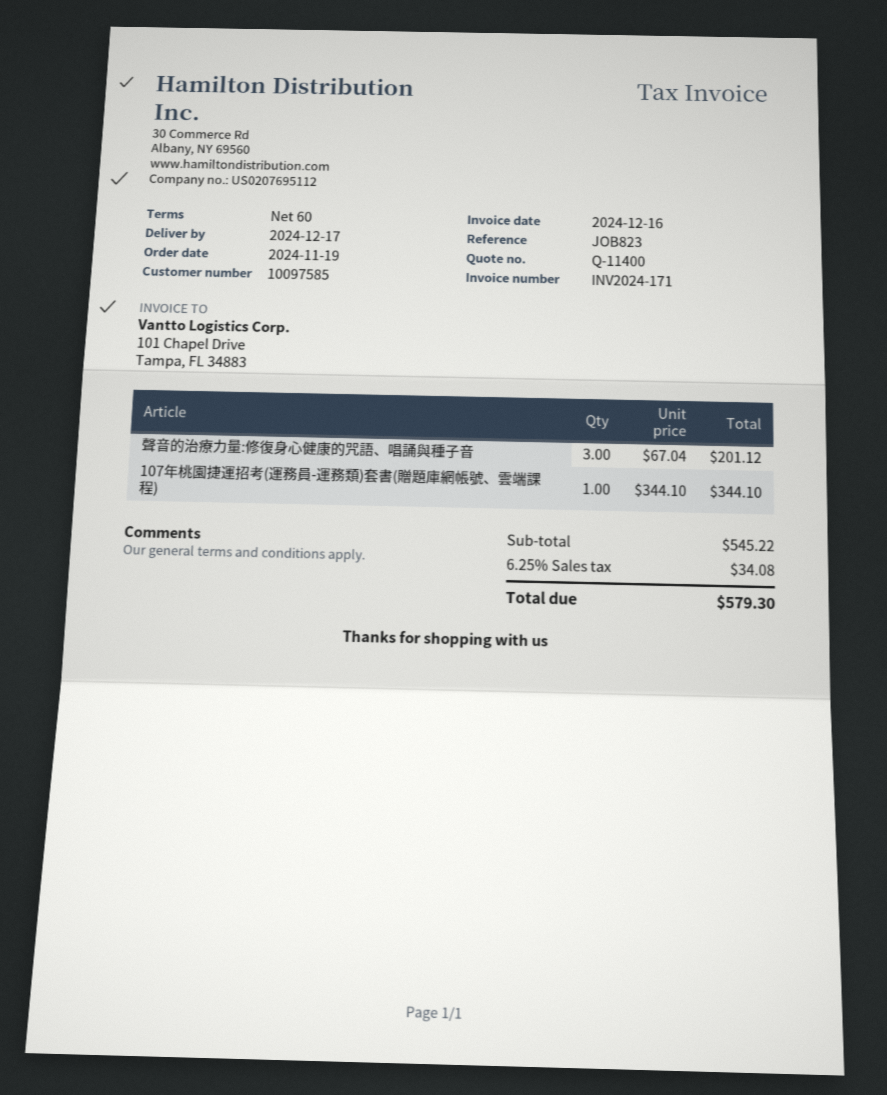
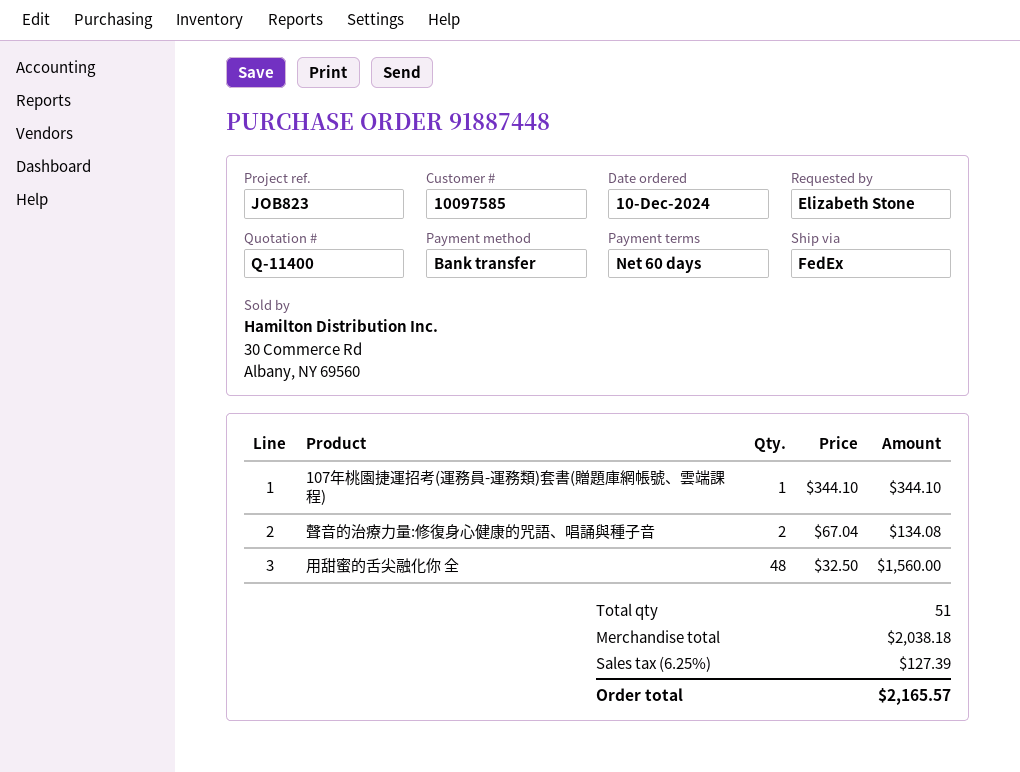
order date: 2024-11-19 -> 2024-12-10
聲音的治療力量:修復身心健康的咒語、唱誦與種子音: 3 x 67.04 = 201.12 -> 2 x 67.04 = 134.08
用甜蜜的舌尖融化你 全: none -> 48 x 32.50 = 1560.00
subtotal: 545.22 -> 2038.18
tax: 6.25% = 34.08 -> 6.25% = 127.39
total: 579.30 -> 2165.57

